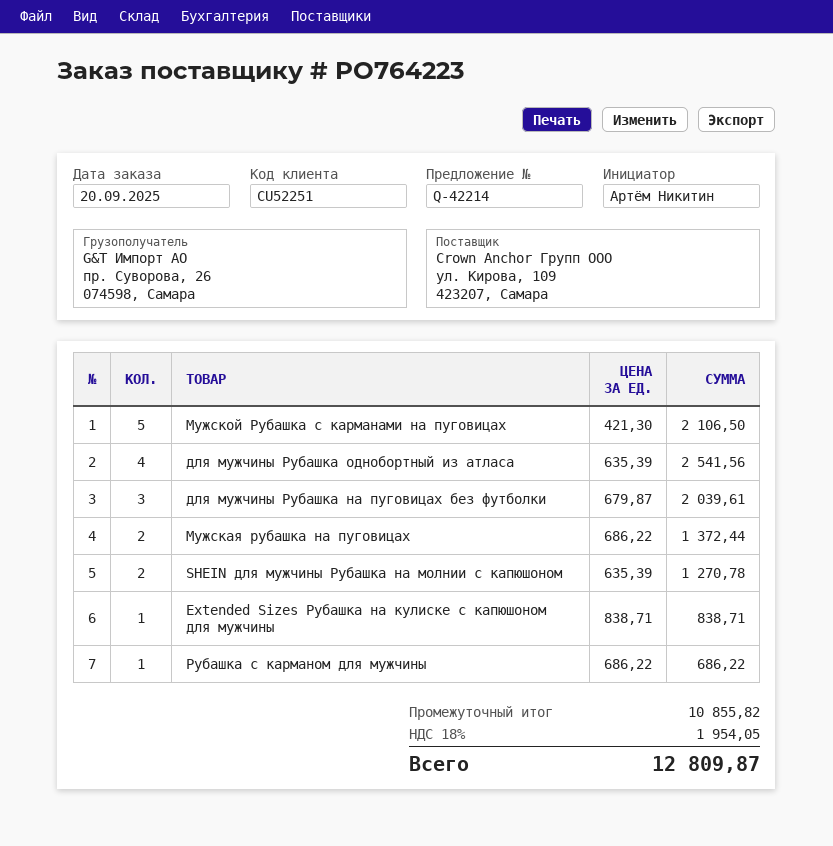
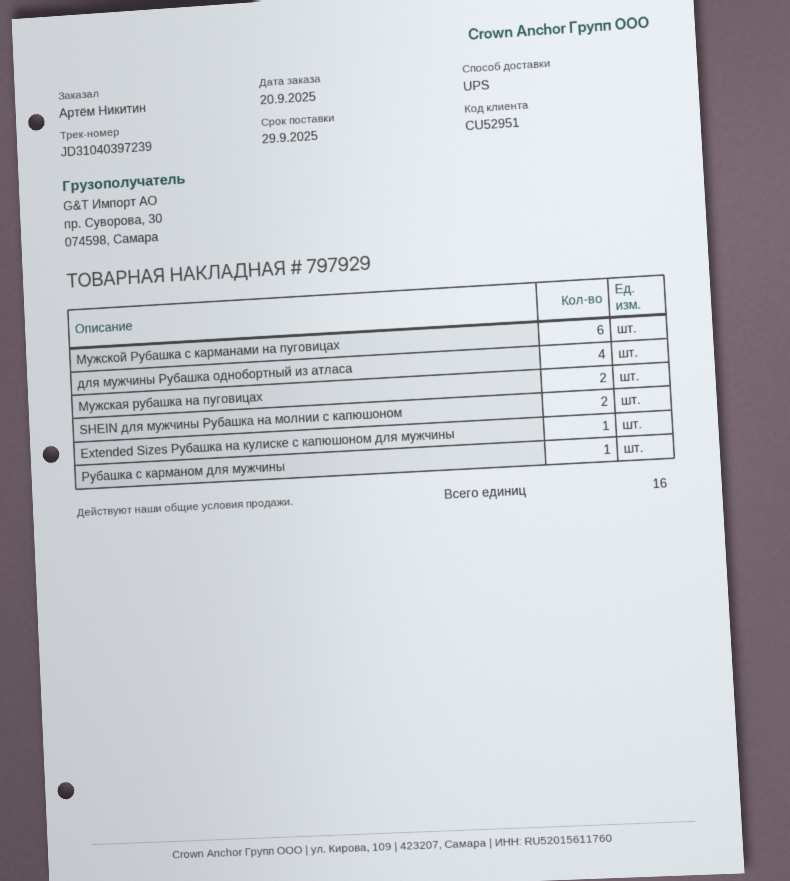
customer number: CU52251 -> CU52951
ship to: пр. Суворова, 26, 074598, Самара -> пр. Суворова, 30, 074598, Самара
Мужской Рубашка с карманами на пуговицах: 5 -> 6
для мужчины Рубашка на пуговицах без футболки: 3 -> none

